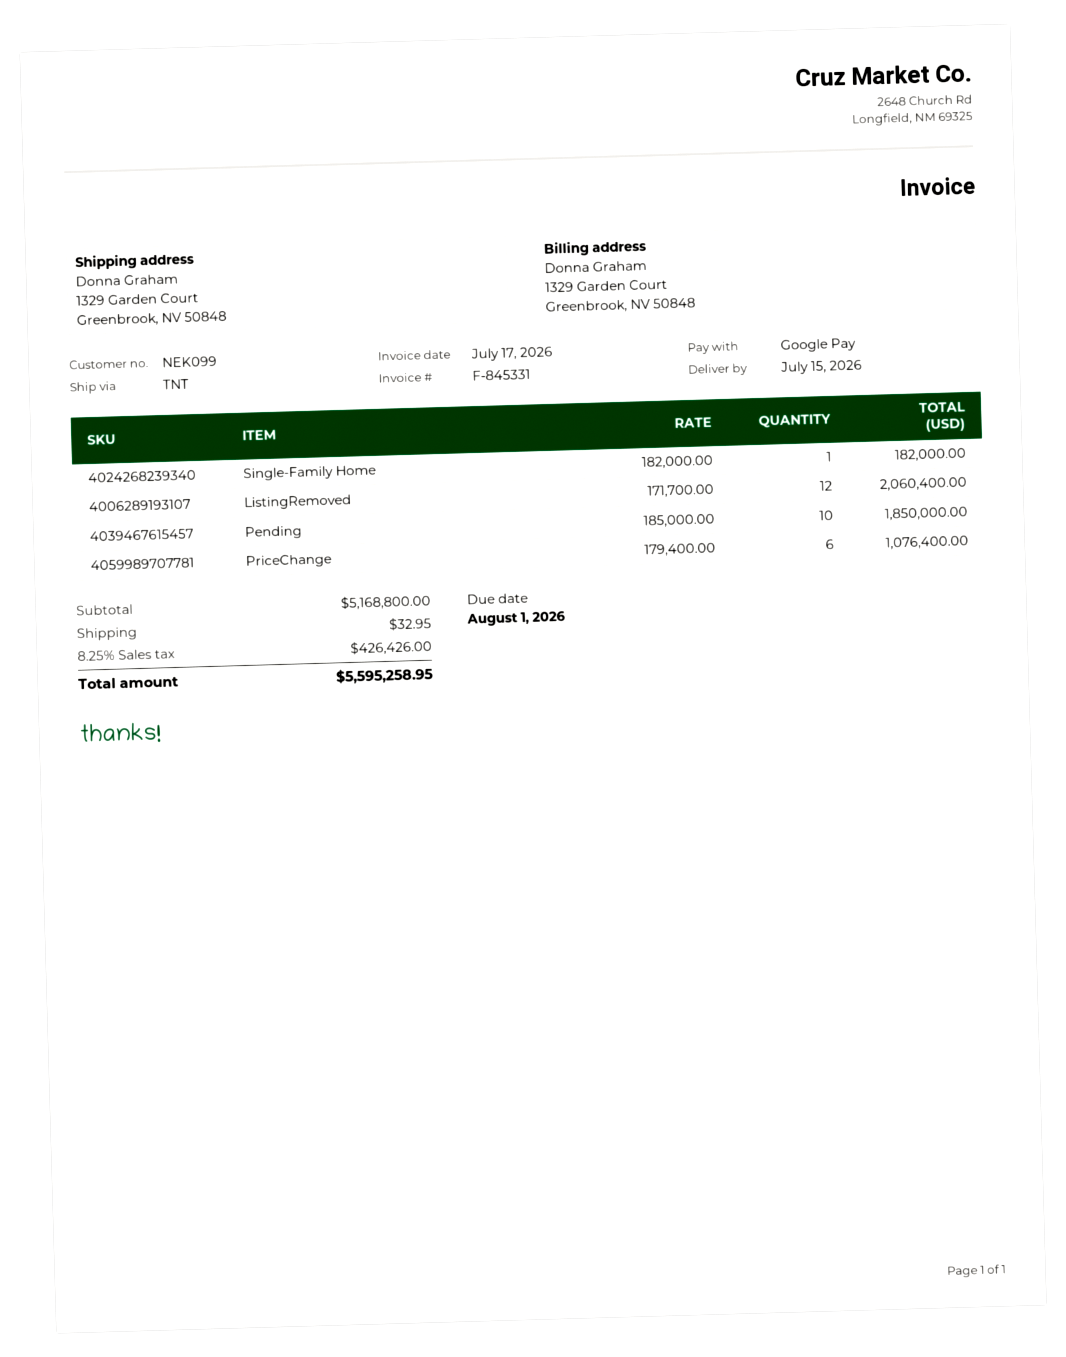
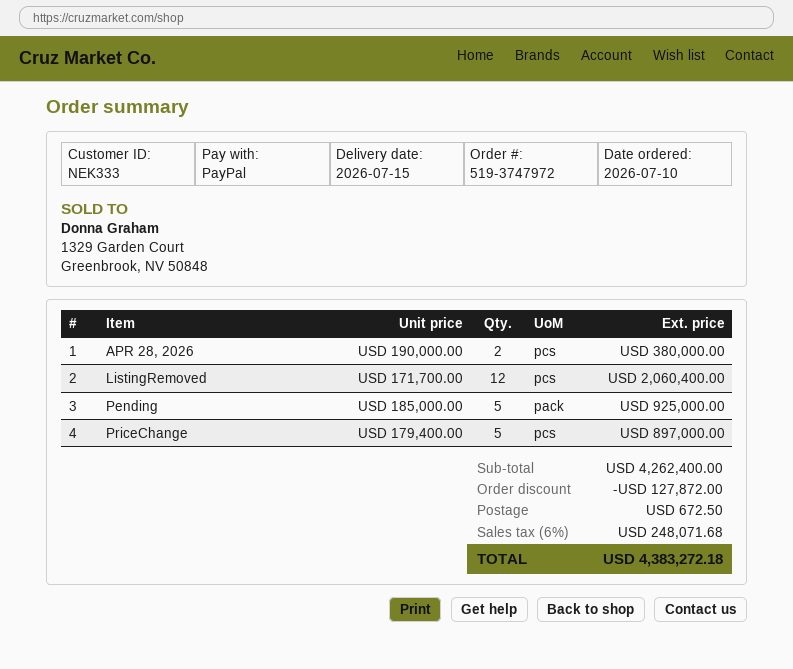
customer number: NEK099 -> NEK333
payment method: Google Pay -> PayPal
Single-Family Home: 1 x 182000.00 = 182000.00 -> none
Pending: 10 x 185000.00 = 1850000.00 -> 5 x 185000.00 = 925000.00
PriceChange: 6 x 179400.00 = 1076400.00 -> 5 x 179400.00 = 897000.00
APR 28, 2026: none -> 2 x 190000.00 = 380000.00
subtotal: 5168800.00 -> 4262400.00
discount: none -> 127872.00
shipping: 32.95 -> 672.50
tax: 8.25% = 426426.00 -> 6% = 248071.68
total: 5595258.95 -> 4383272.18

